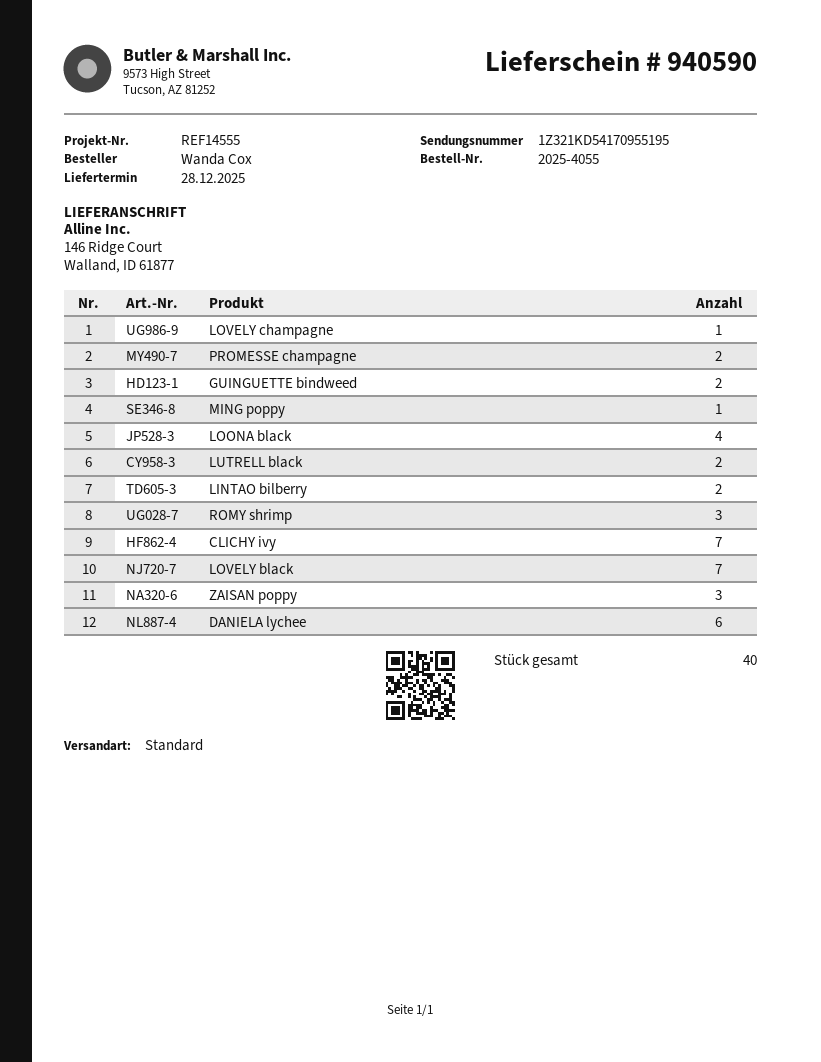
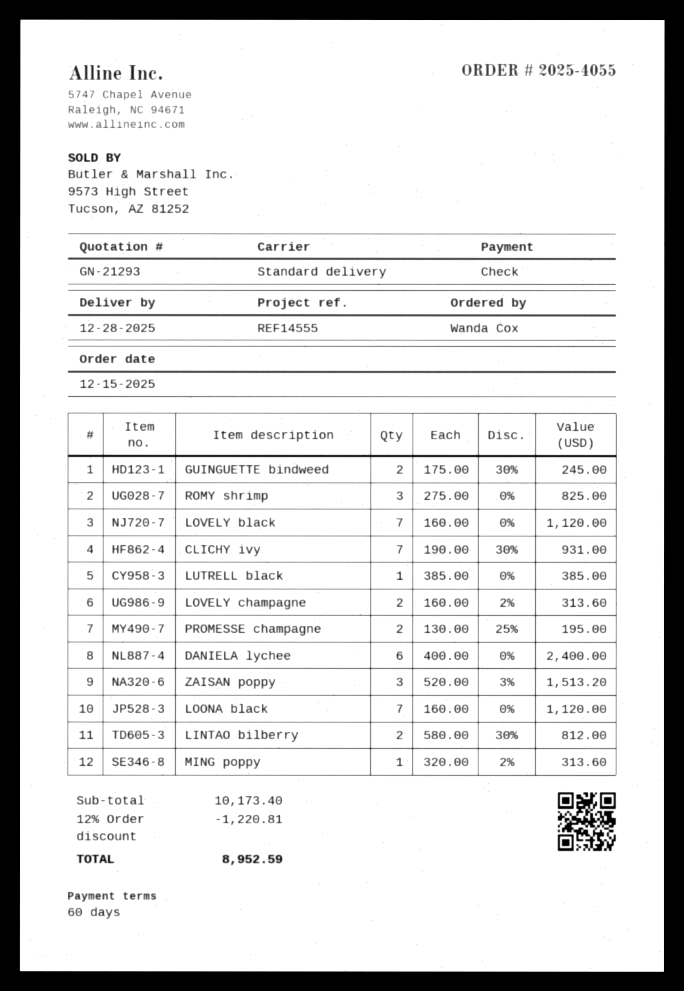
LOVELY champagne: 1 -> 2
LOONA black: 4 -> 7
LUTRELL black: 2 -> 1

